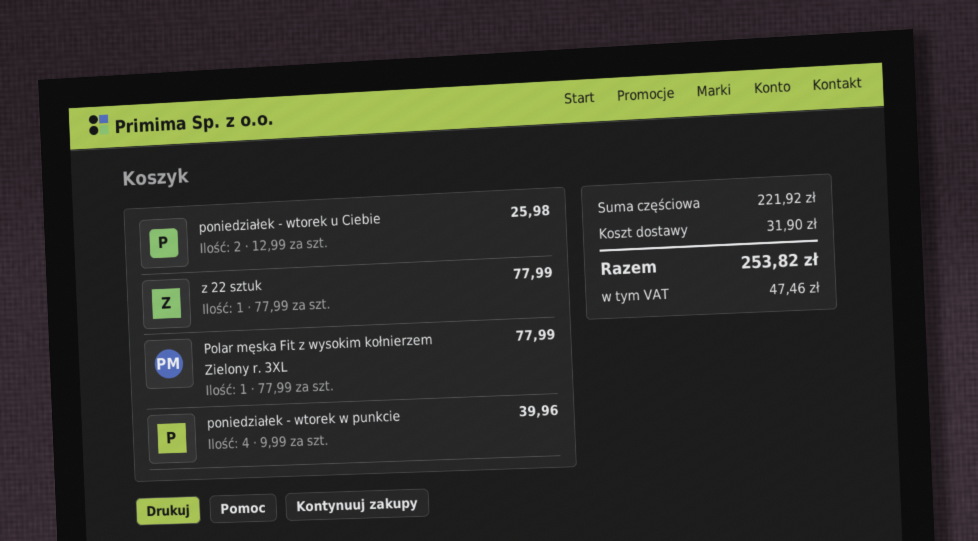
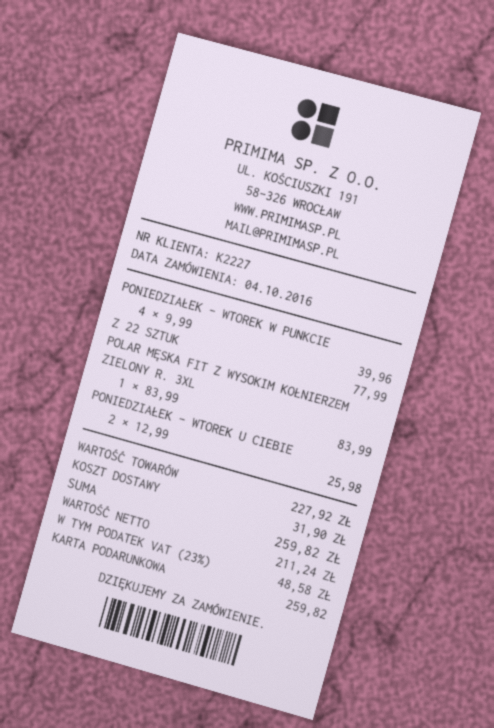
Polar męska Fit z wysokim kołnierzem Zielony r. 3XL: 1 x 77.99 = 77.99 -> 1 x 83.99 = 83.99
subtotal: 221.92 -> 227.92
tax: 47.46 -> 48.58
total: 253.82 -> 259.82

